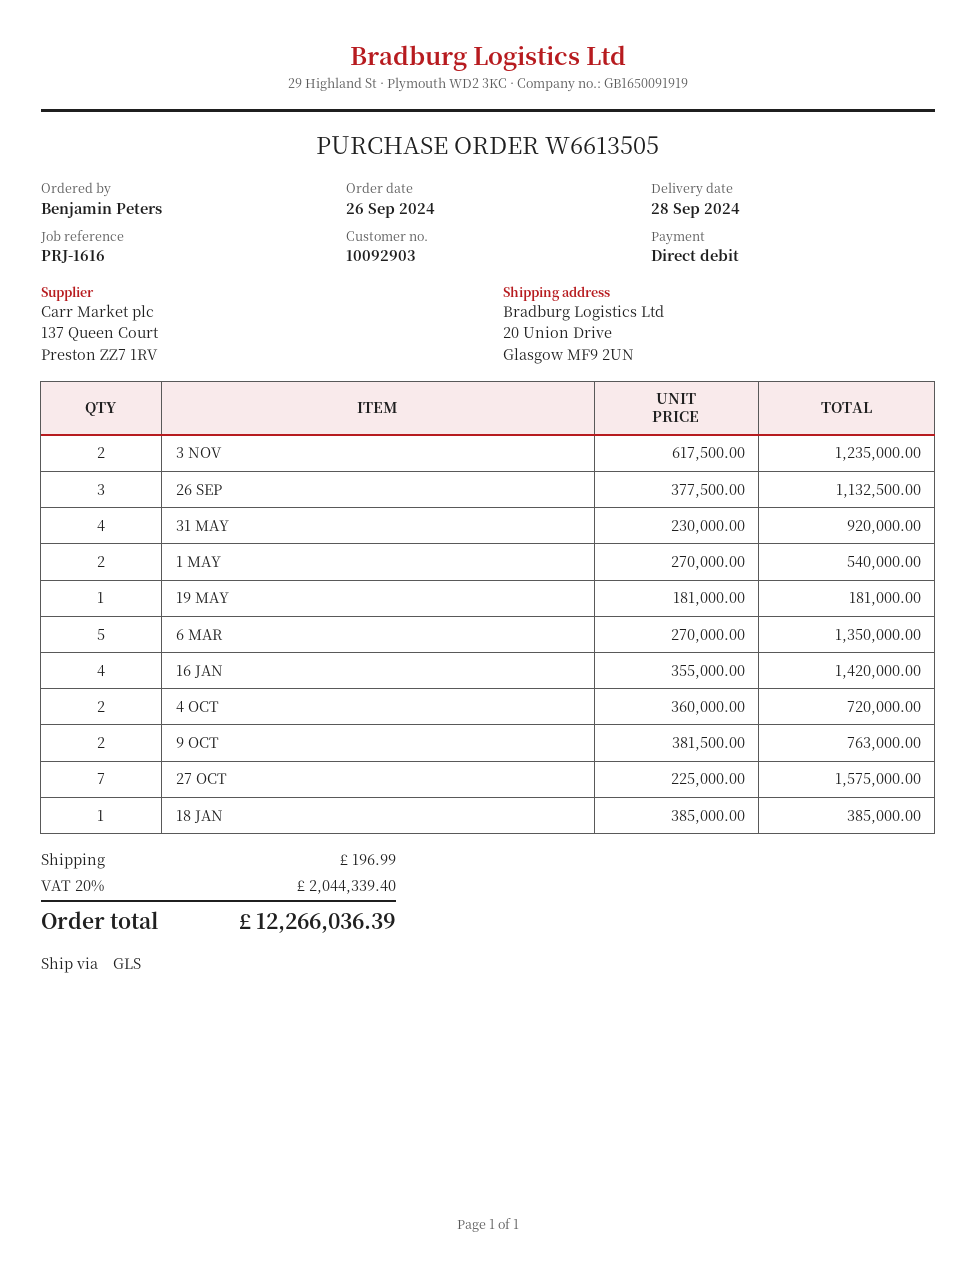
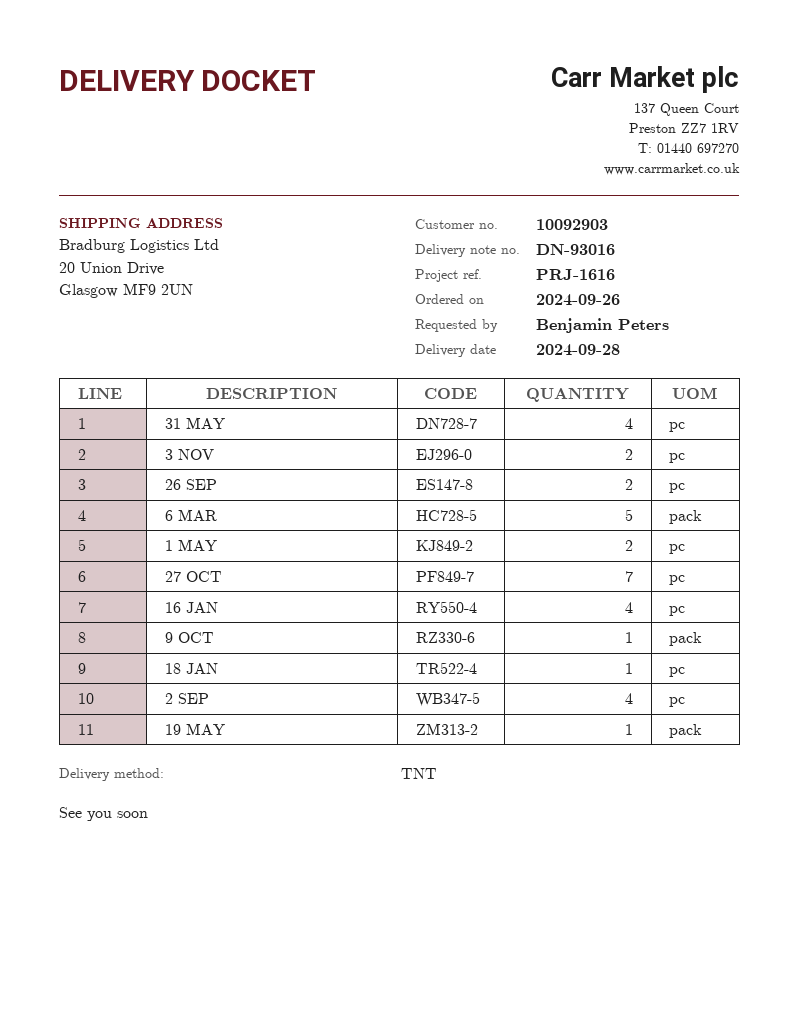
shipping method: GLS -> TNT
26 SEP: 3 -> 2
4 OCT: 2 -> none
9 OCT: 2 -> 1
2 SEP: none -> 4

